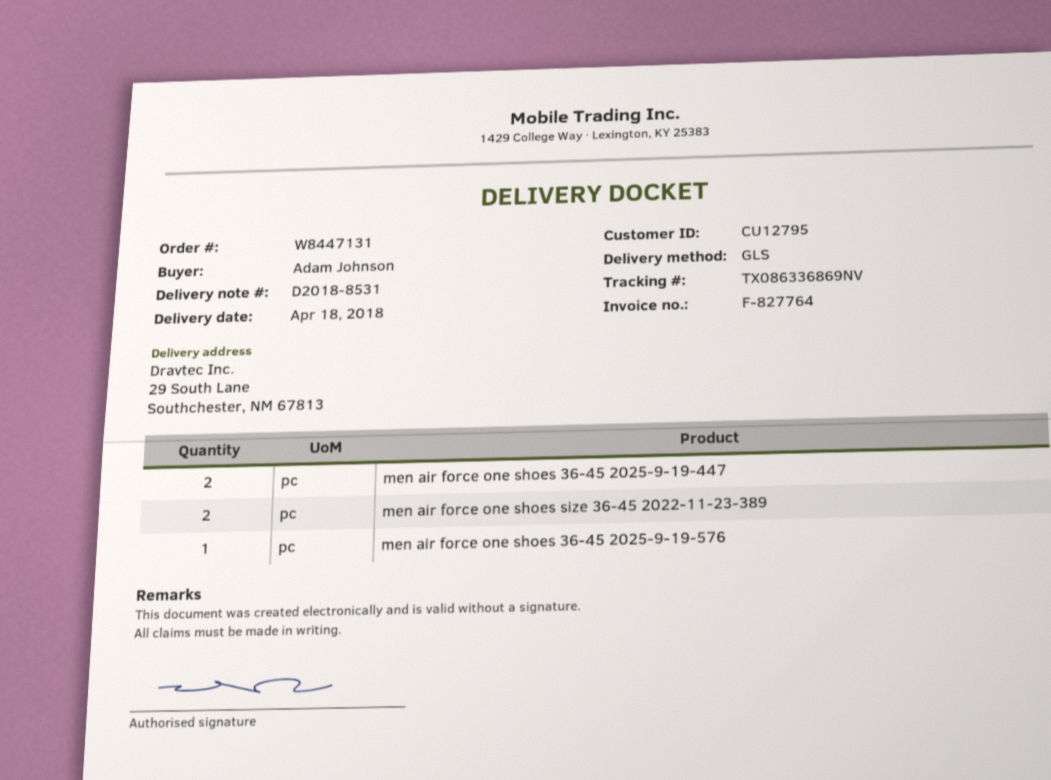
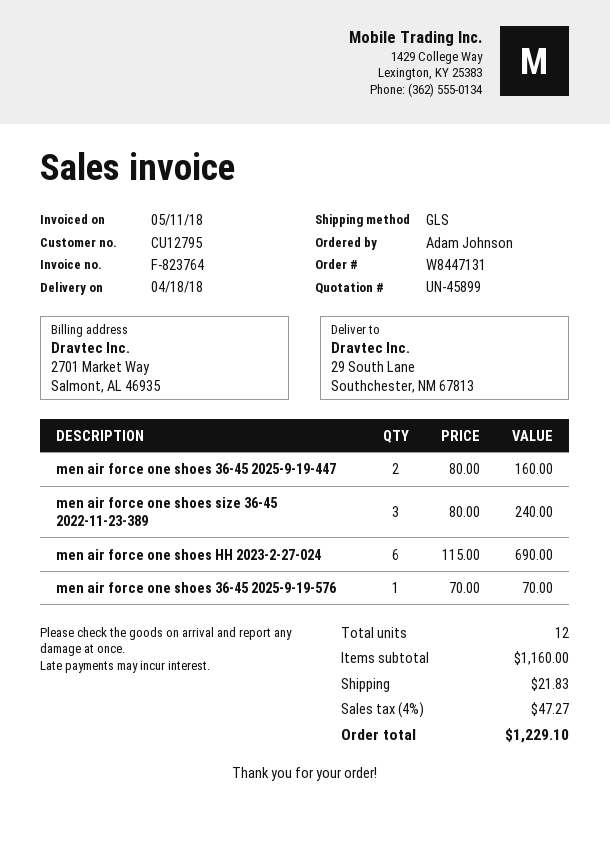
invoice number: F-827764 -> F-823764
men air force one shoes size 36-45 2022-11-23-389: 2 -> 3
men air force one shoes HH 2023-2-27-024: none -> 6

